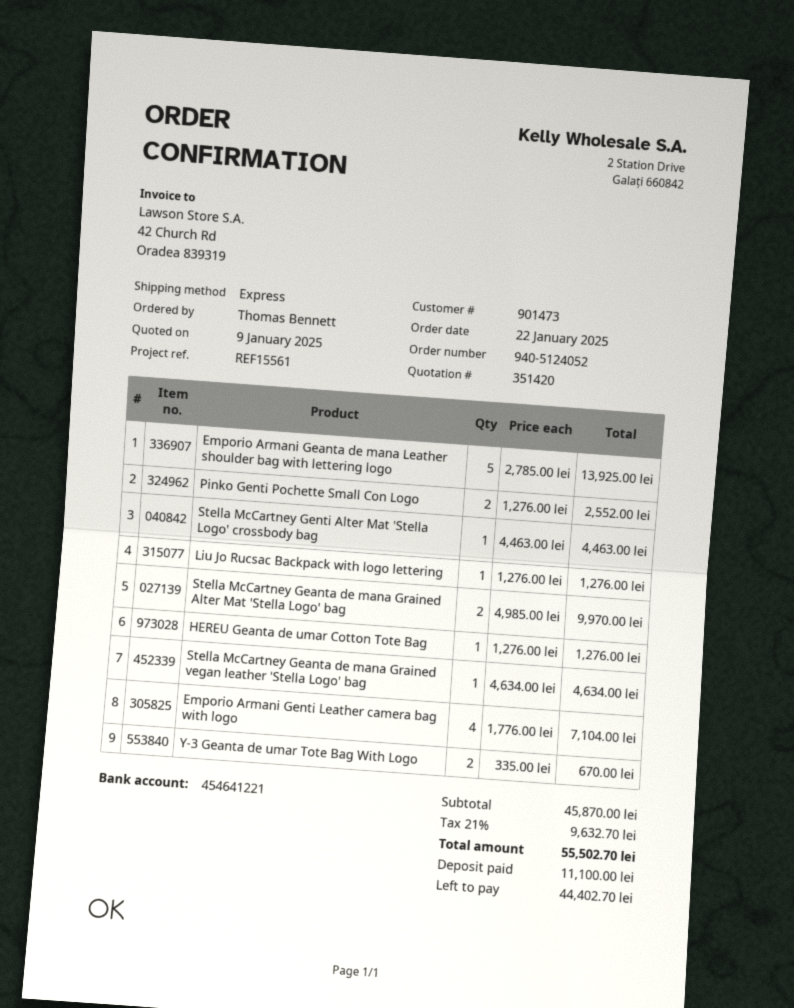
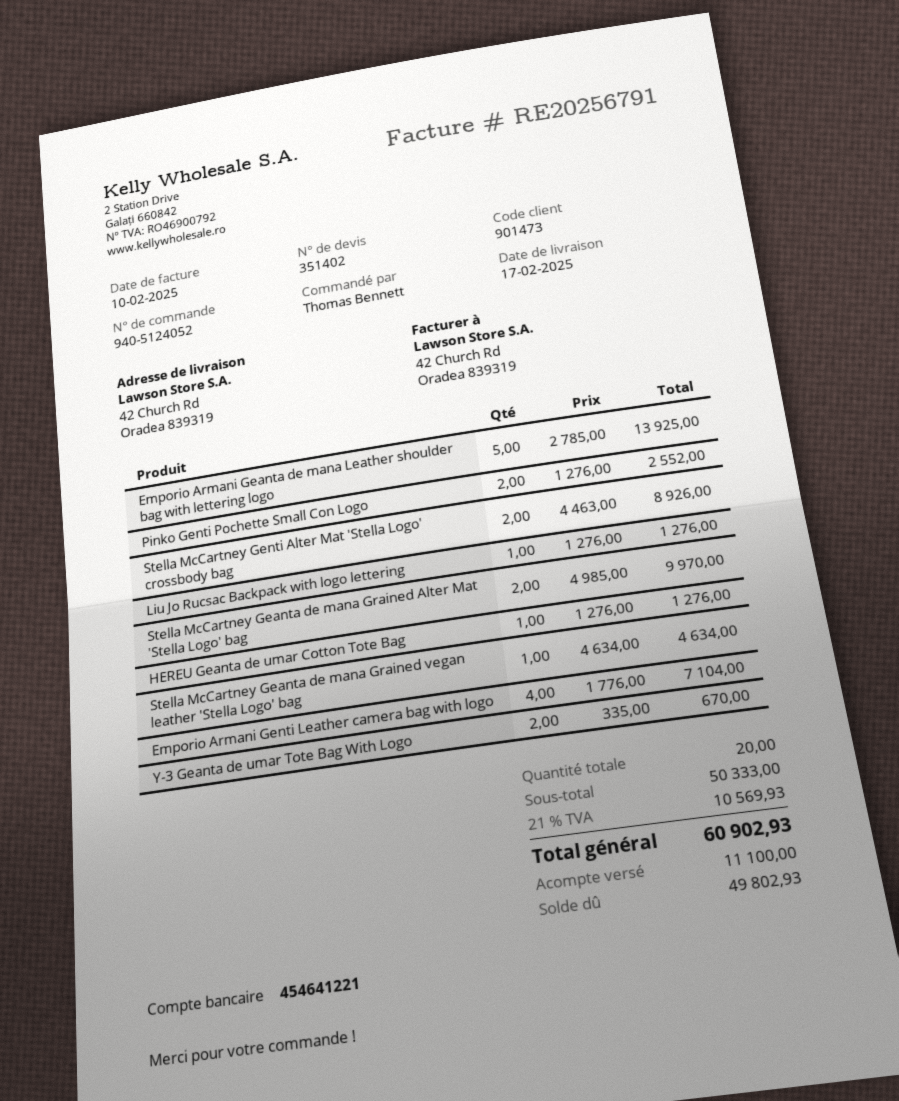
quote number: 351420 -> 351402
Stella McCartney Genti Alter Mat 'Stella Logo' crossbody bag: 1 x 4463.00 = 4463.00 -> 2 x 4463.00 = 8926.00
subtotal: 45870.00 -> 50333.00
tax: 21% = 9632.70 -> 21% = 10569.93
total: 55502.70 -> 60902.93
balance: 44402.70 -> 49802.93

